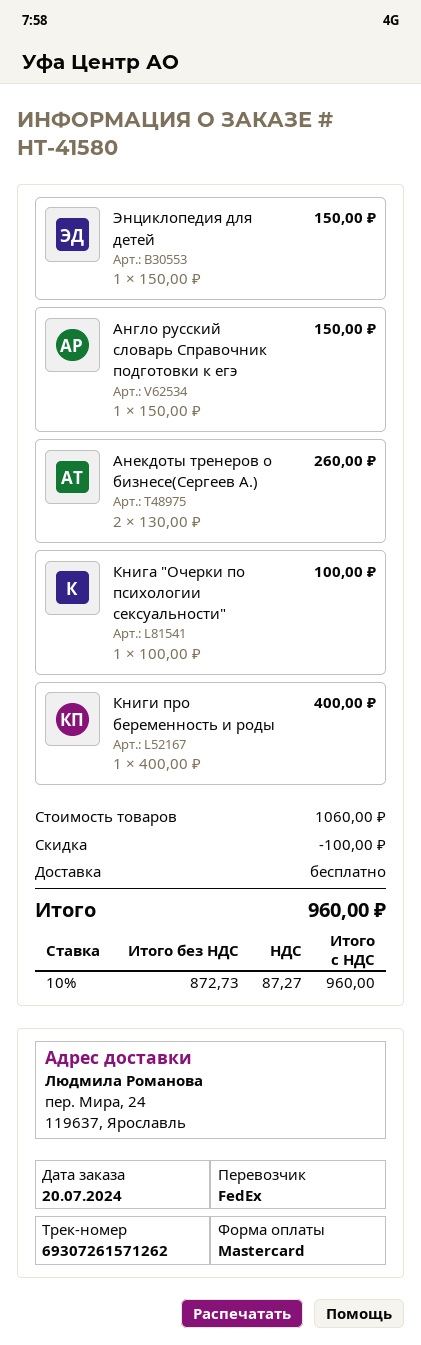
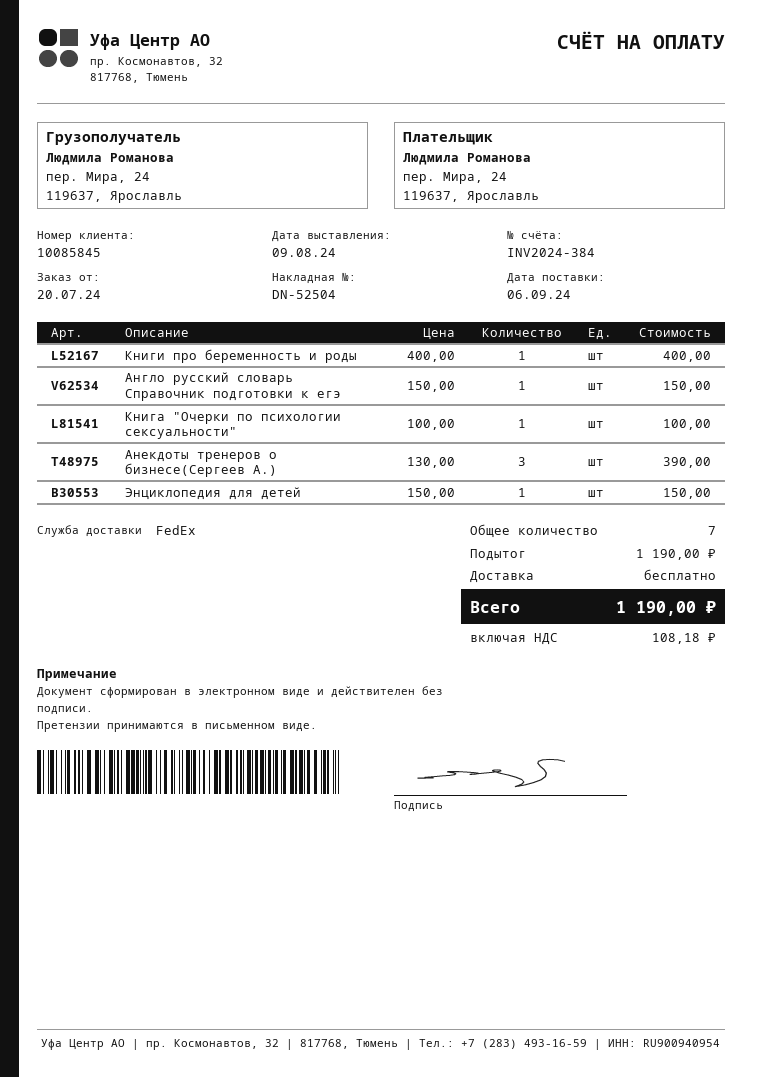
Анекдоты тренеров о бизнесе(Сергеев А.): 2 x 130.00 = 260.00 -> 3 x 130.00 = 390.00
subtotal: 1060.00 -> 1190.00
discount: 100.00 -> none
tax: 87.27 -> 108.18
total: 960.00 -> 1190.00

